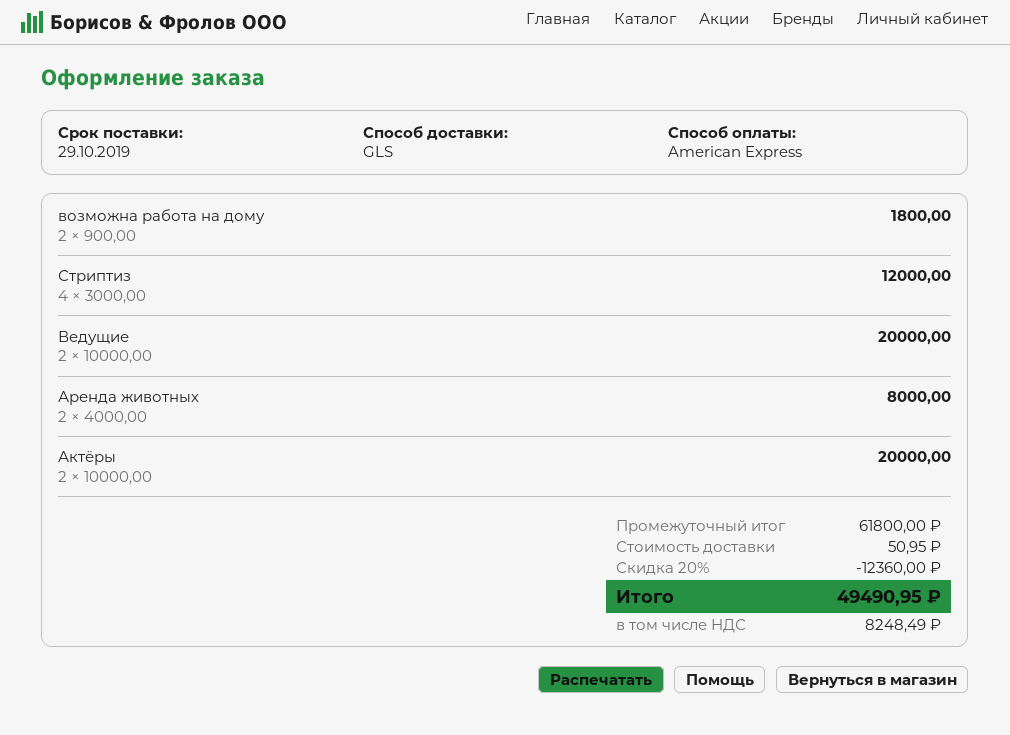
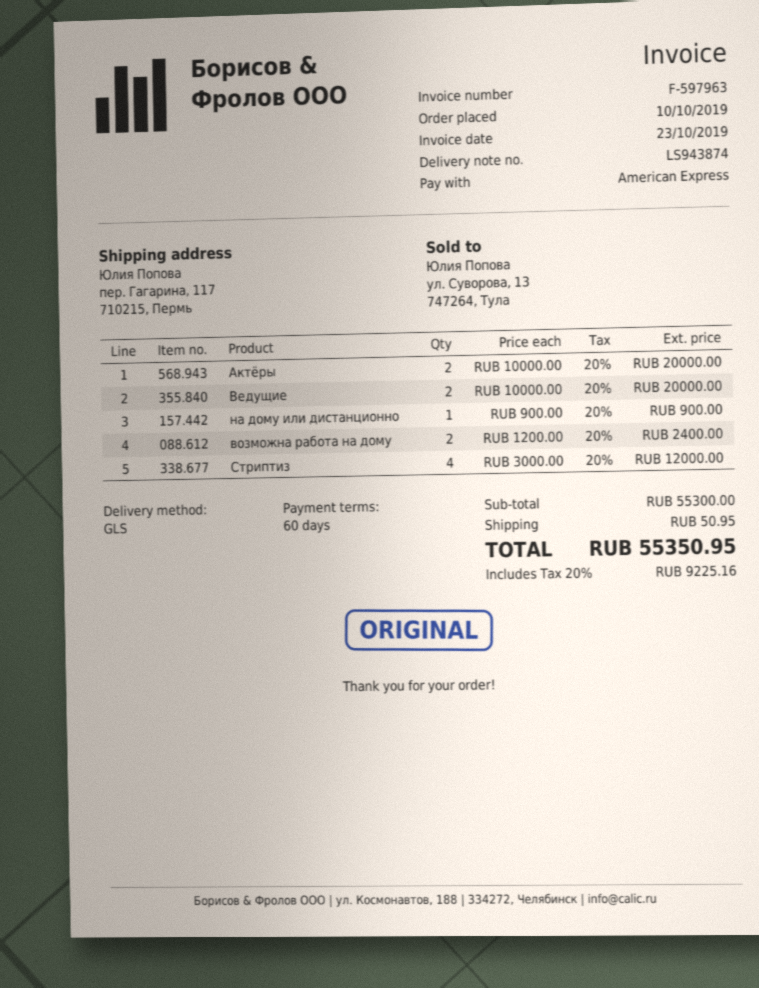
возможна работа на дому: 2 x 900.00 = 1800.00 -> 2 x 1200.00 = 2400.00
Аренда животных: 2 x 4000.00 = 8000.00 -> none
на дому или дистанционно: none -> 1 x 900.00 = 900.00
subtotal: 61800.00 -> 55300.00
discount: 20% = 12360.00 -> none
tax: 8248.49 -> 9225.16
total: 49490.95 -> 55350.95

